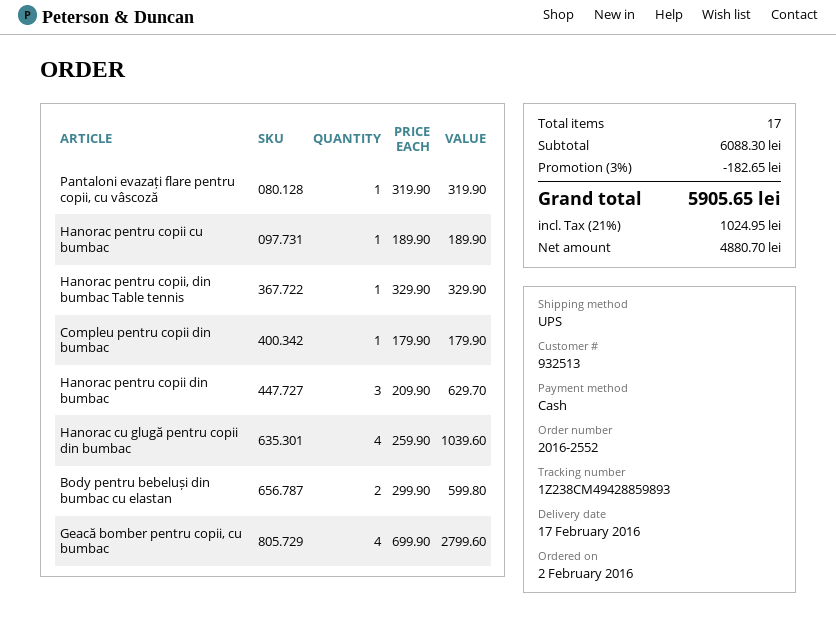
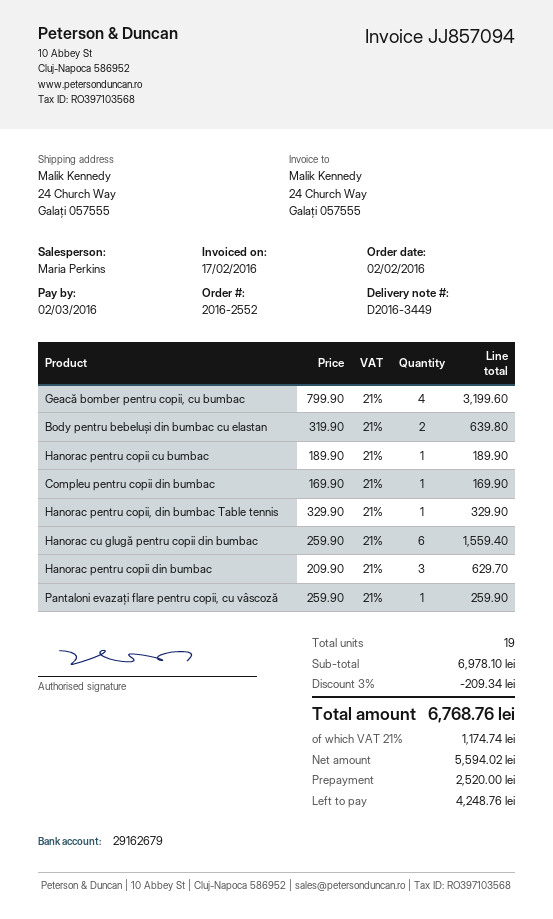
Pantaloni evazați flare pentru copii, cu vâscoză: 1 x 319.90 = 319.90 -> 1 x 259.90 = 259.90
Compleu pentru copii din bumbac: 1 x 179.90 = 179.90 -> 1 x 169.90 = 169.90
Hanorac cu glugă pentru copii din bumbac: 4 x 259.90 = 1039.60 -> 6 x 259.90 = 1559.40
Body pentru bebeluși din bumbac cu elastan: 2 x 299.90 = 599.80 -> 2 x 319.90 = 639.80
Geacă bomber pentru copii, cu bumbac: 4 x 699.90 = 2799.60 -> 4 x 799.90 = 3199.60
total quantity: 17 -> 19
subtotal: 6088.30 -> 6978.10
discount: 3% = 182.65 -> 3% = 209.34
net: 4880.70 -> 5594.02
tax: 21% = 1024.95 -> 21% = 1174.74
total: 5905.65 -> 6768.76

